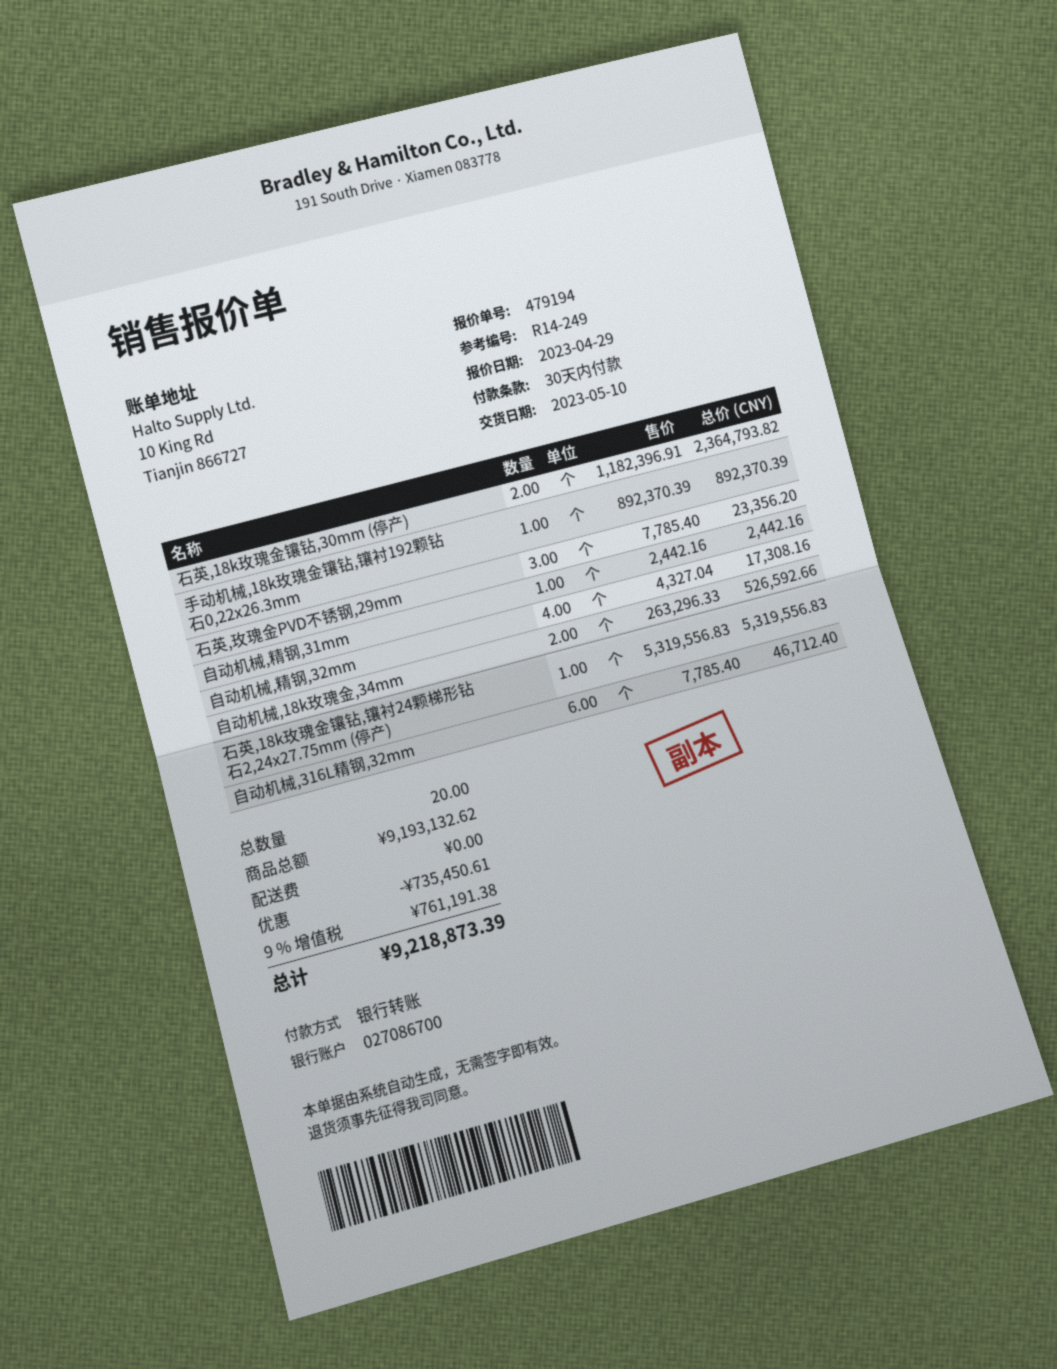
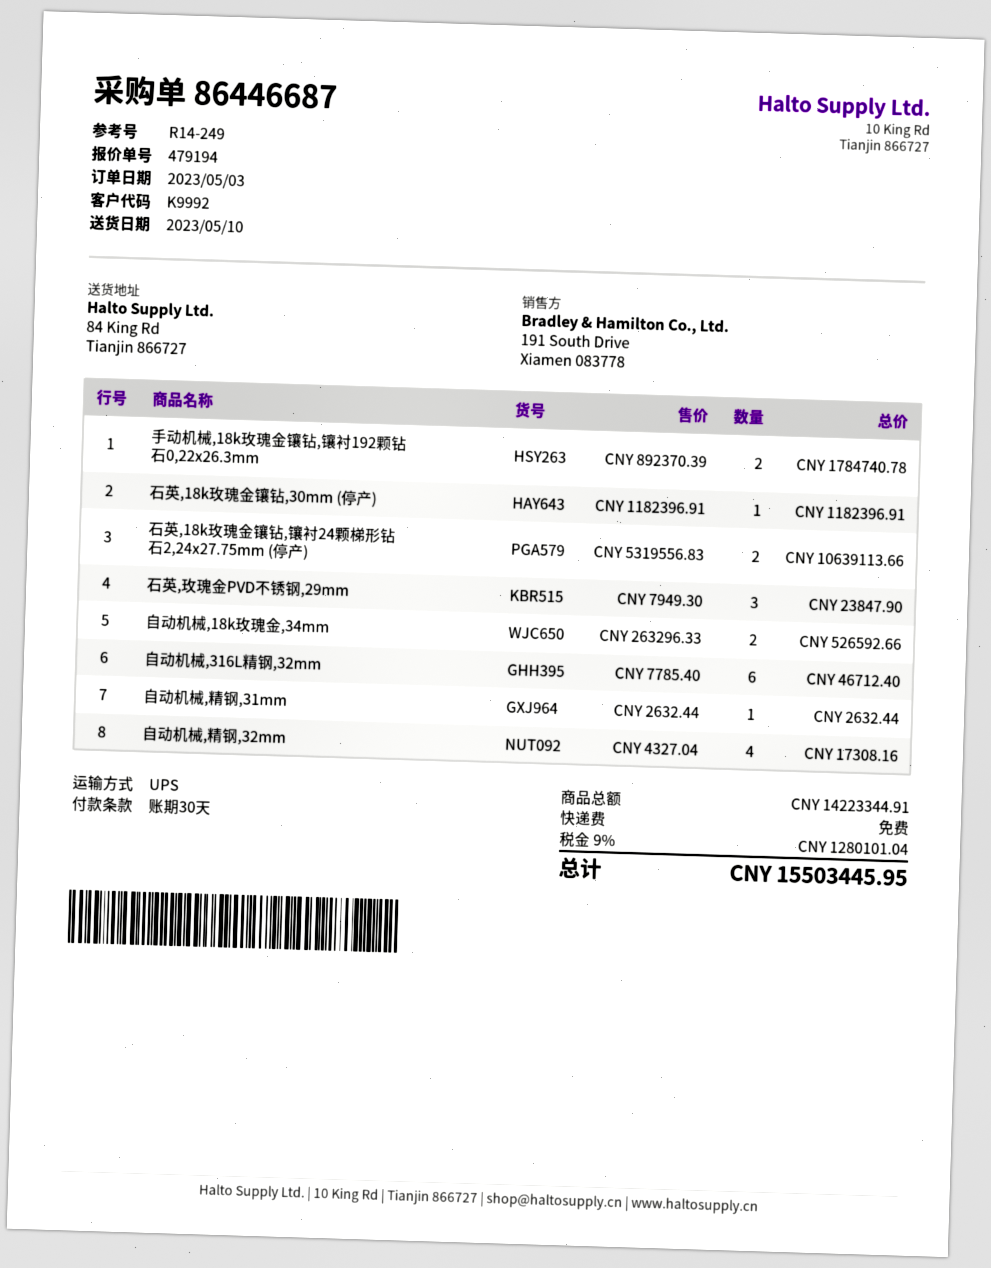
石英,18k玫瑰金镶钻,30mm (停产): 2 x 1182396.91 = 2364793.82 -> 1 x 1182396.91 = 1182396.91
手动机械,18k玫瑰金镶钻,镶衬192颗钻石0,22x26.3mm: 1 x 892370.39 = 892370.39 -> 2 x 892370.39 = 1784740.78
石英,玫瑰金PVD不锈钢,29mm: 3 x 7785.40 = 23356.20 -> 3 x 7949.30 = 23847.90
自动机械,精钢,31mm: 1 x 2442.16 = 2442.16 -> 1 x 2632.44 = 2632.44
石英,18k玫瑰金镶钻,镶衬24颗梯形钻石2,24x27.75mm (停产): 1 x 5319556.83 = 5319556.83 -> 2 x 5319556.83 = 10639113.66
subtotal: 9193132.62 -> 14223344.91
discount: 735450.61 -> none
tax: 9% = 761191.38 -> 9% = 1280101.04
total: 9218873.39 -> 15503445.95

